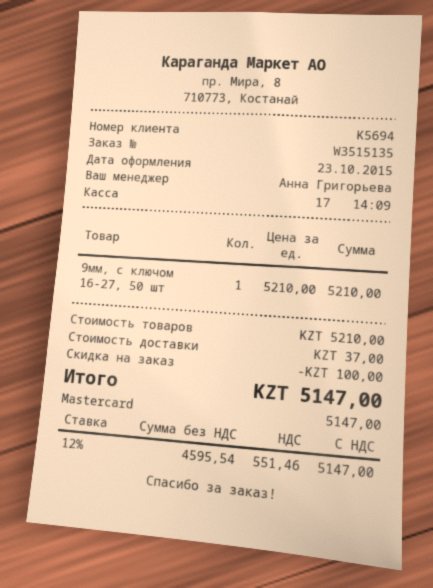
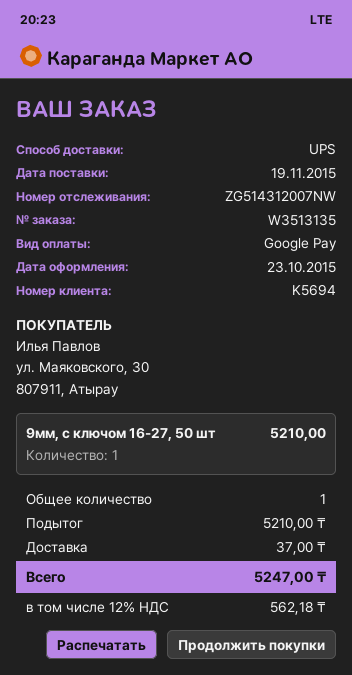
order number: W3515135 -> W3513135
payment method: Mastercard -> Google Pay
discount: 100.00 -> none
tax: 12% = 551.46 -> 12% = 562.18
total: 5147.00 -> 5247.00

